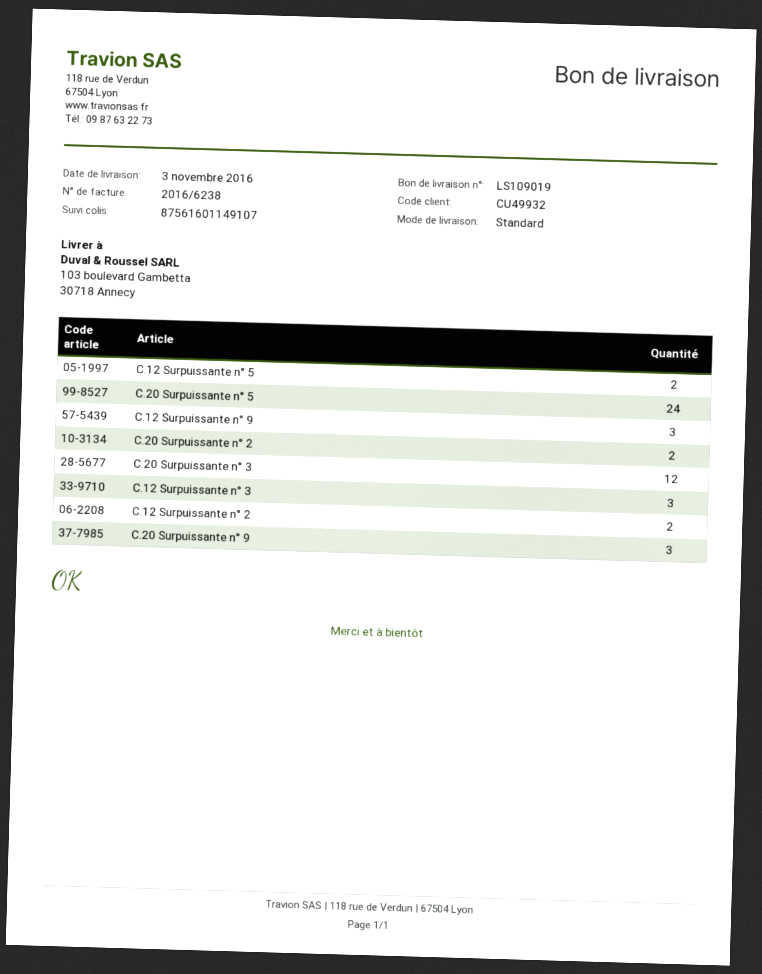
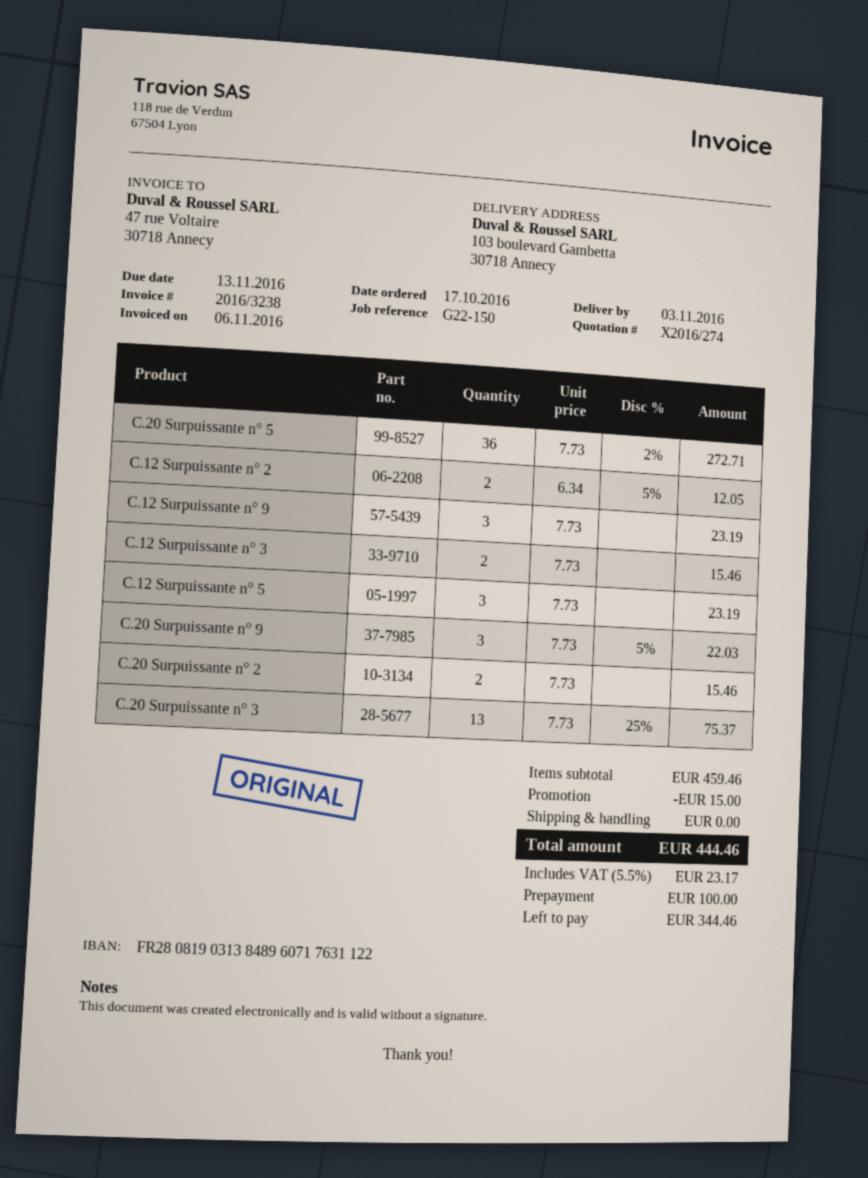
invoice number: 2016/6238 -> 2016/3238
C.12 Surpuissante n° 5: 2 -> 3
C.20 Surpuissante n° 5: 24 -> 36
C.20 Surpuissante n° 3: 12 -> 13
C.12 Surpuissante n° 3: 3 -> 2

